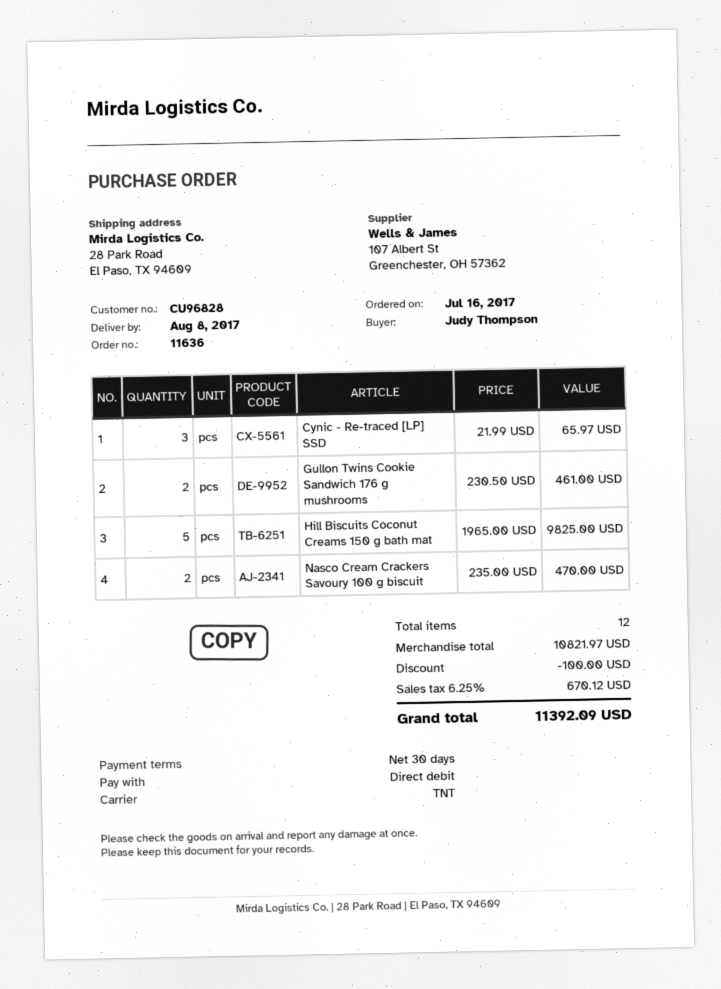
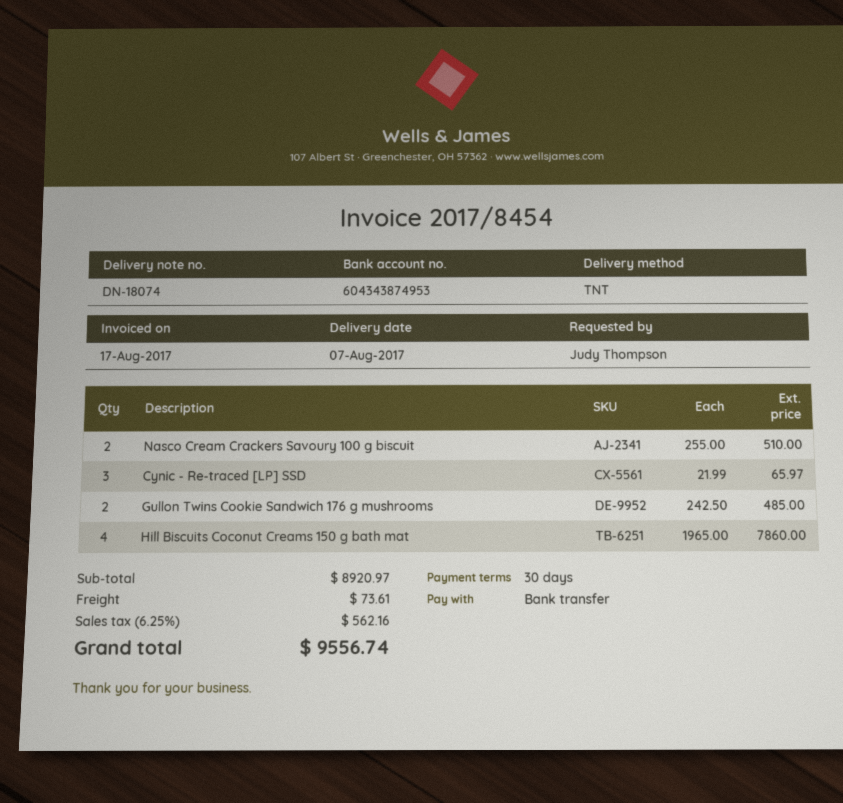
delivery date: 2017-08-08 -> 2017-08-07
payment method: direct debit -> bank transfer
Gullon Twins Cookie Sandwich 176 g mushrooms: 2 x 230.50 = 461.00 -> 2 x 242.50 = 485.00
Hill Biscuits Coconut Creams 150 g bath mat: 5 x 1965.00 = 9825.00 -> 4 x 1965.00 = 7860.00
Nasco Cream Crackers Savoury 100 g biscuit: 2 x 235.00 = 470.00 -> 2 x 255.00 = 510.00
subtotal: 10821.97 -> 8920.97
discount: 100.00 -> none
shipping: none -> 73.61
tax: 6.25% = 670.12 -> 6.25% = 562.16
total: 11392.09 -> 9556.74

